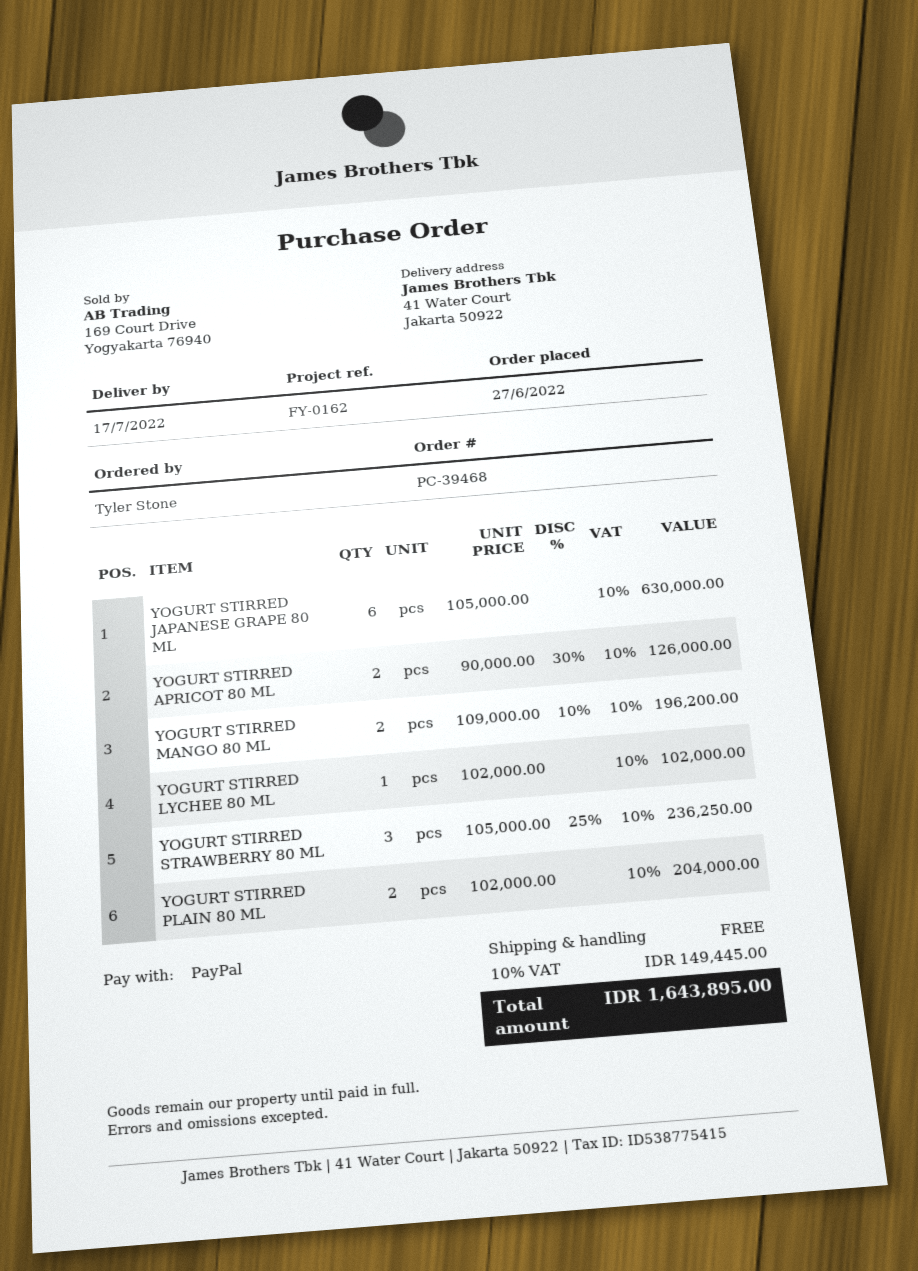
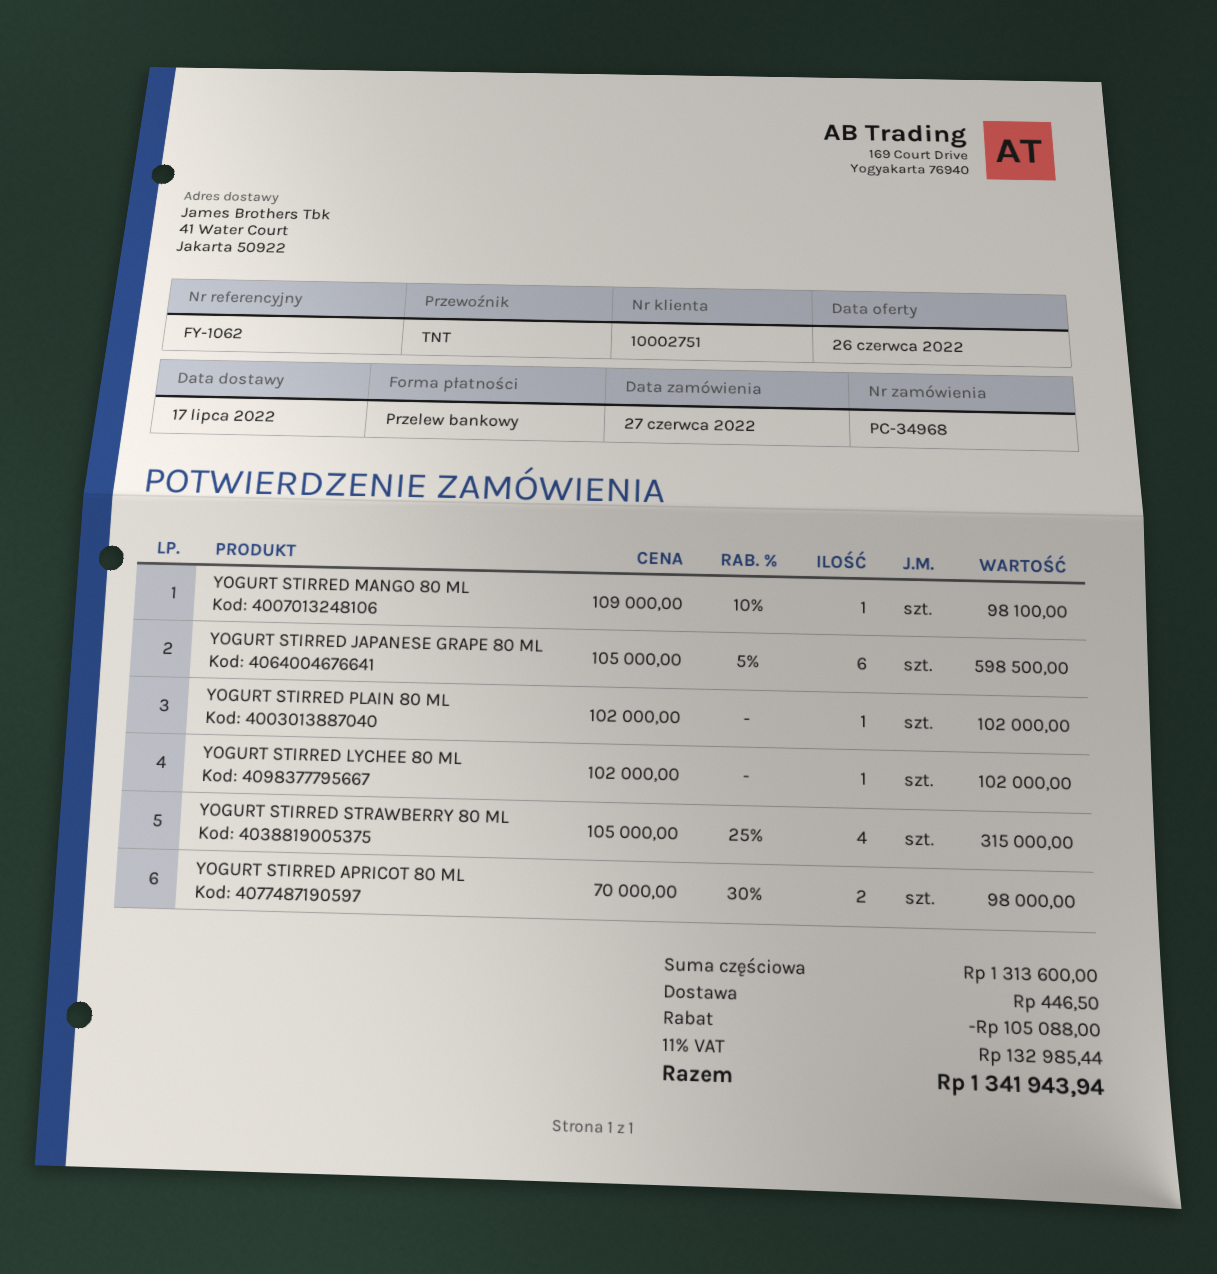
order number: PC-39468 -> PC-34968
reference: FY-0162 -> FY-1062
payment method: PayPal -> bank transfer
YOGURT STIRRED JAPANESE GRAPE 80 ML: 6 x 105000.00 = 630000.00 -> 6 x 105000.00 - 5% = 598500.00
YOGURT STIRRED APRICOT 80 ML: 2 x 90000.00 - 30% = 126000.00 -> 2 x 70000.00 - 30% = 98000.00
YOGURT STIRRED MANGO 80 ML: 2 x 109000.00 - 10% = 196200.00 -> 1 x 109000.00 - 10% = 98100.00
YOGURT STIRRED STRAWBERRY 80 ML: 3 x 105000.00 - 25% = 236250.00 -> 4 x 105000.00 - 25% = 315000.00
YOGURT STIRRED PLAIN 80 ML: 2 x 102000.00 = 204000.00 -> 1 x 102000.00 = 102000.00
discount: none -> 105088.00
shipping: 0.00 -> 446.50
tax: 10% = 149445.00 -> 11% = 132985.44
total: 1643895.00 -> 1341943.94

